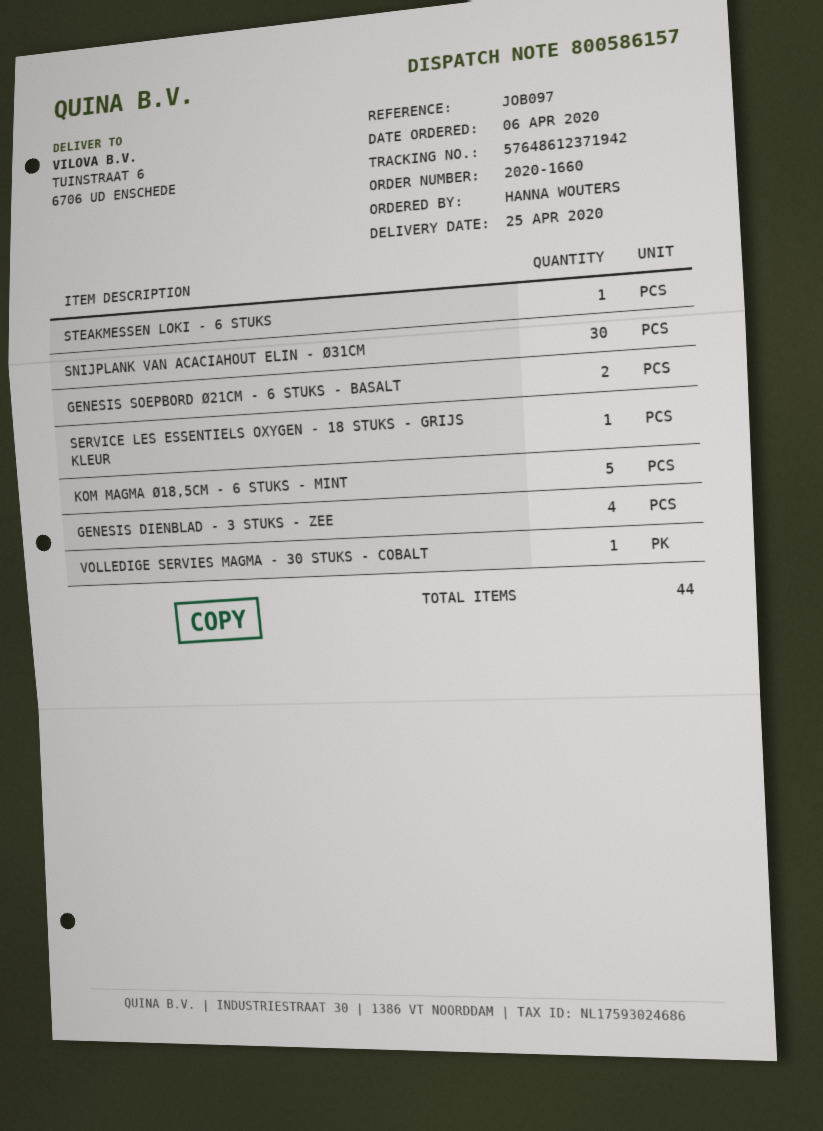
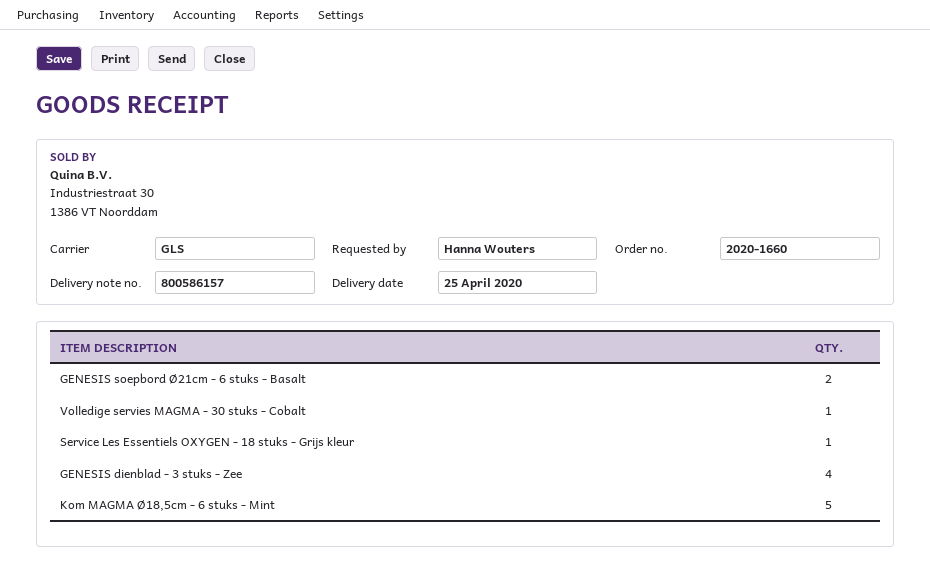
STEAKMESSEN LOKI - 6 STUKS: 1 -> none
SNIJPLANK VAN ACACIAHOUT ELIN - Ø31CM: 30 -> none

